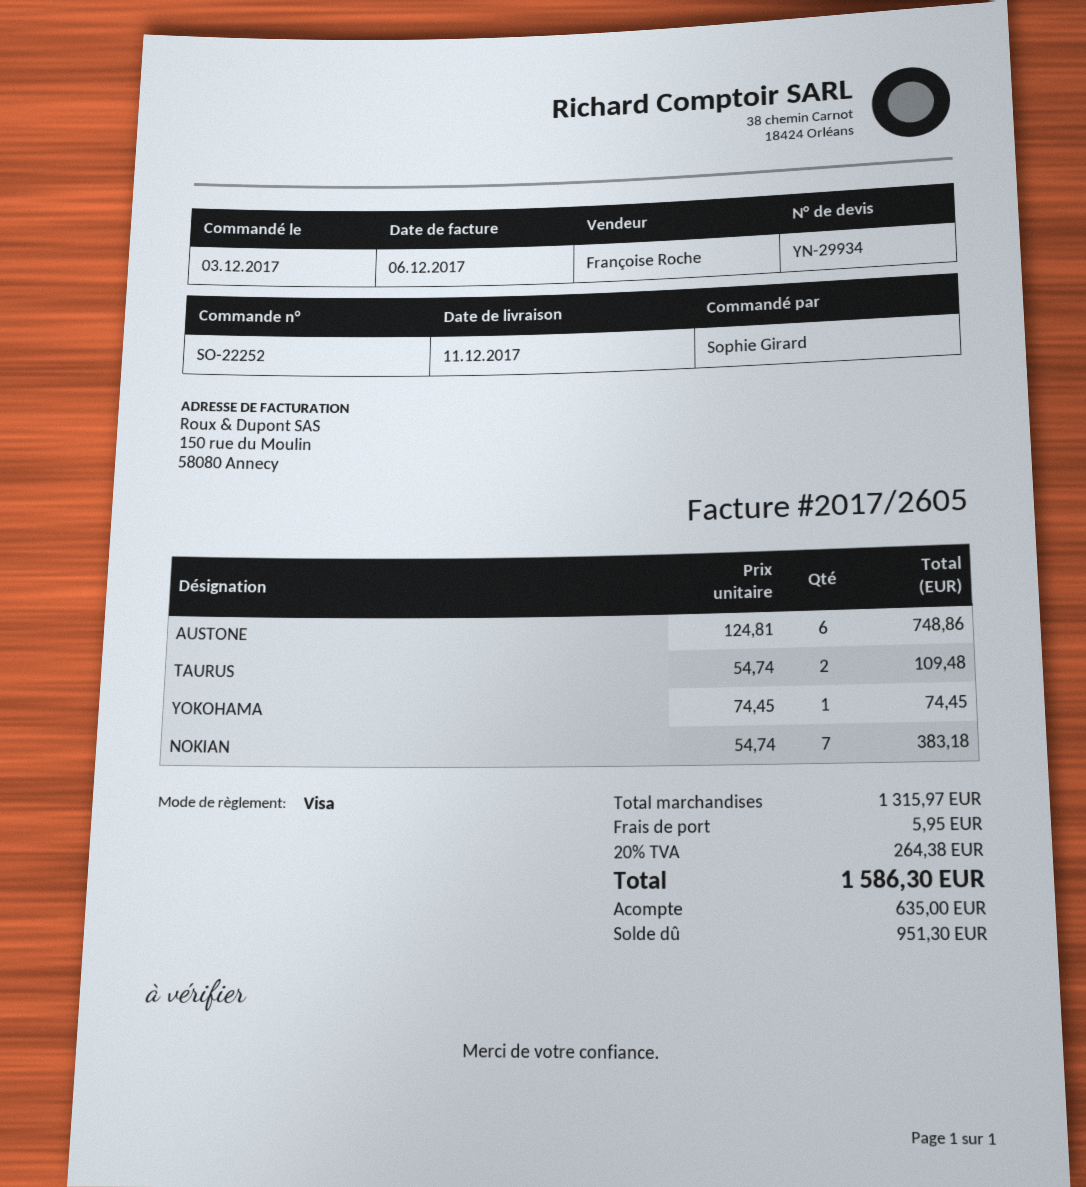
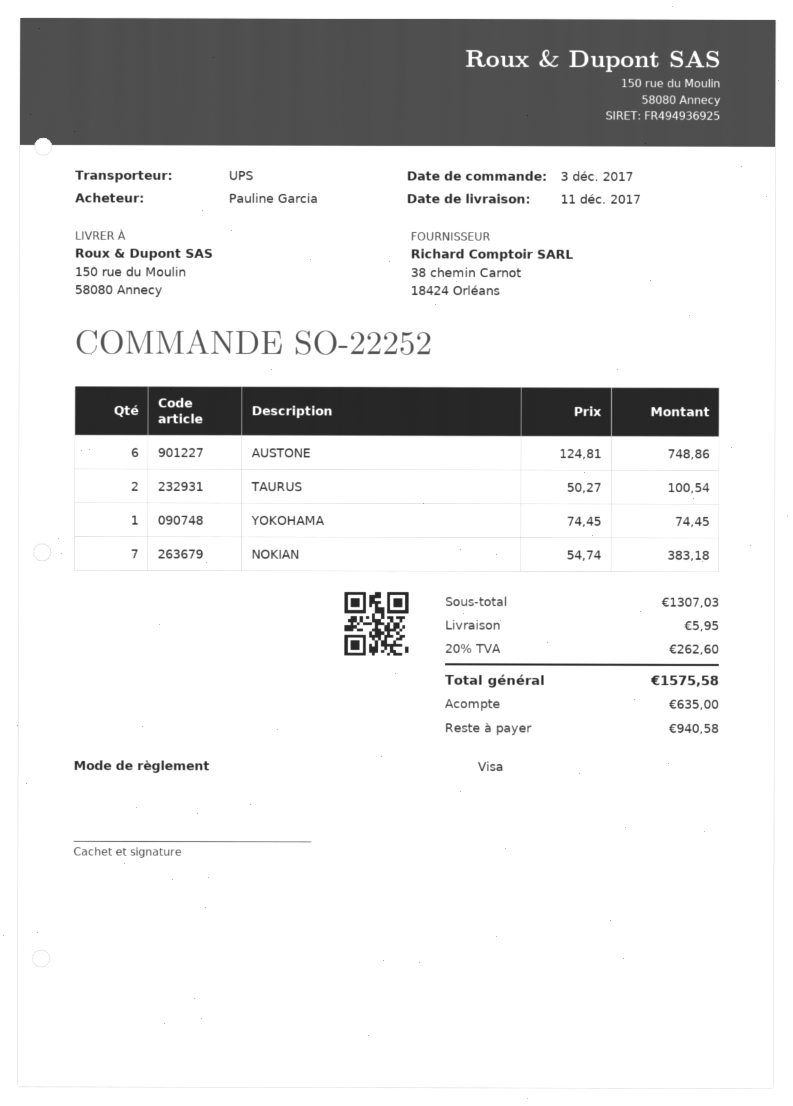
ordered by: Sophie Girard -> Pauline Garcia
TAURUS: 2 x 54.74 = 109.48 -> 2 x 50.27 = 100.54
subtotal: 1315.97 -> 1307.03
tax: 20% = 264.38 -> 20% = 262.60
total: 1586.30 -> 1575.58
balance: 951.30 -> 940.58

